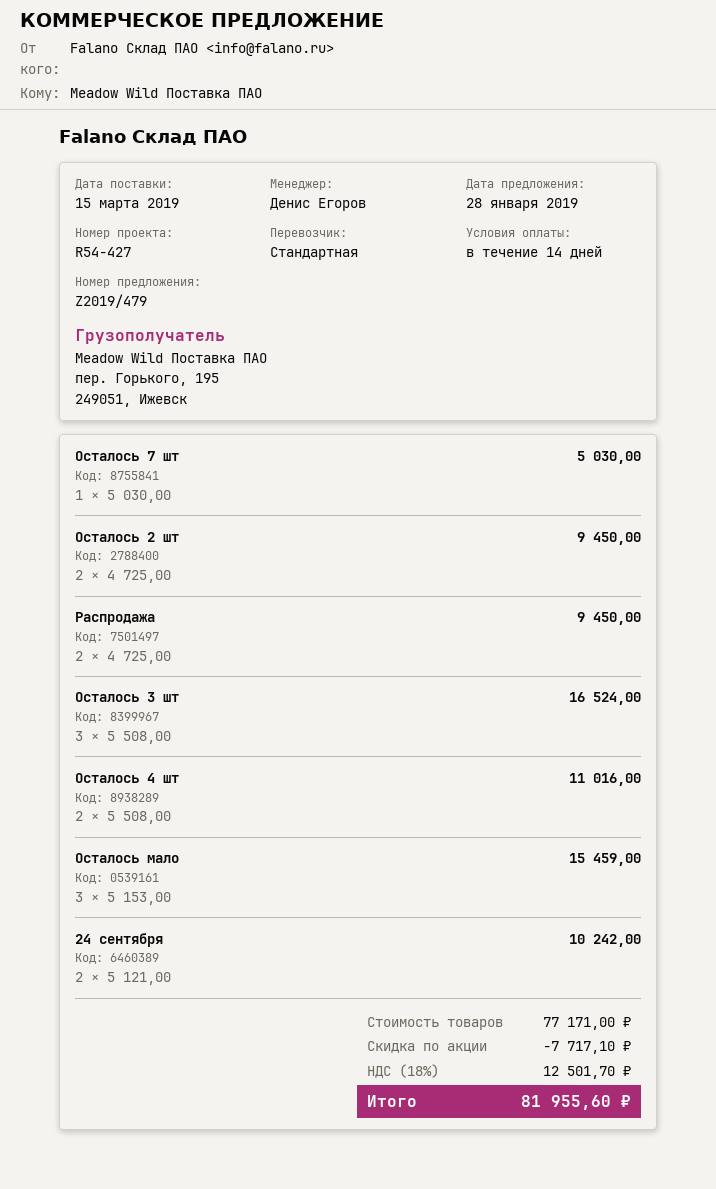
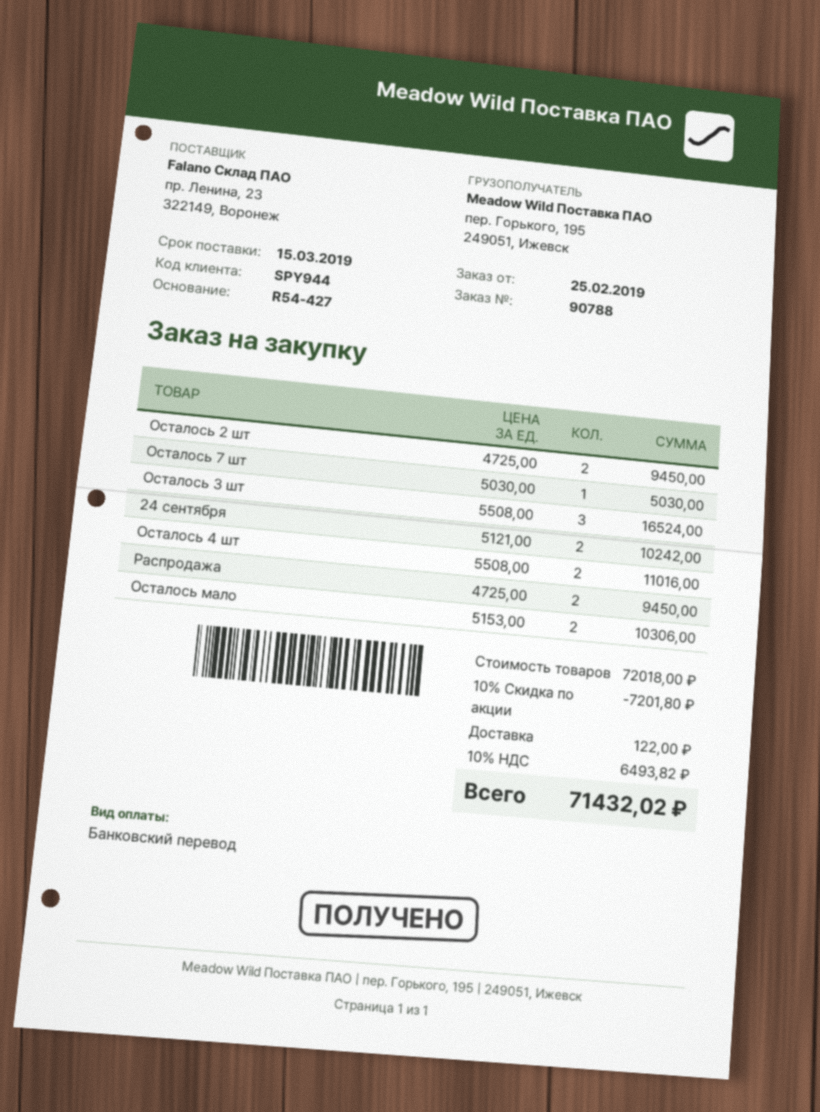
Осталось мало: 3 x 5153.00 = 15459.00 -> 2 x 5153.00 = 10306.00
subtotal: 77171.00 -> 72018.00
discount: 7717.10 -> 7201.80
shipping: none -> 122.00
tax: 18% = 12501.70 -> 10% = 6493.82
total: 81955.60 -> 71432.02

